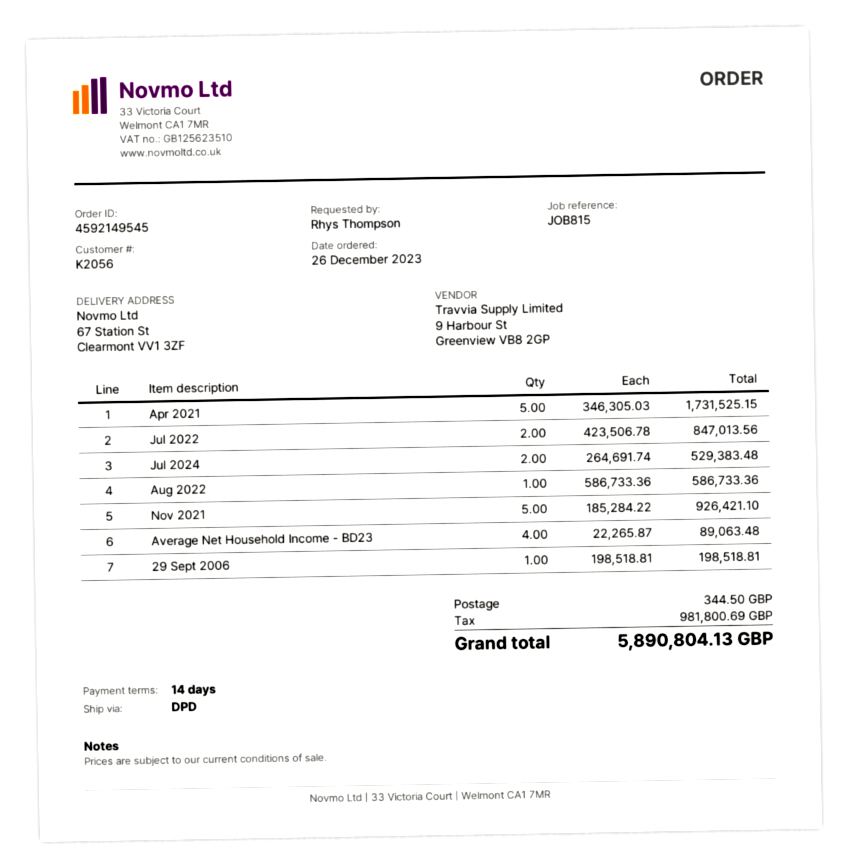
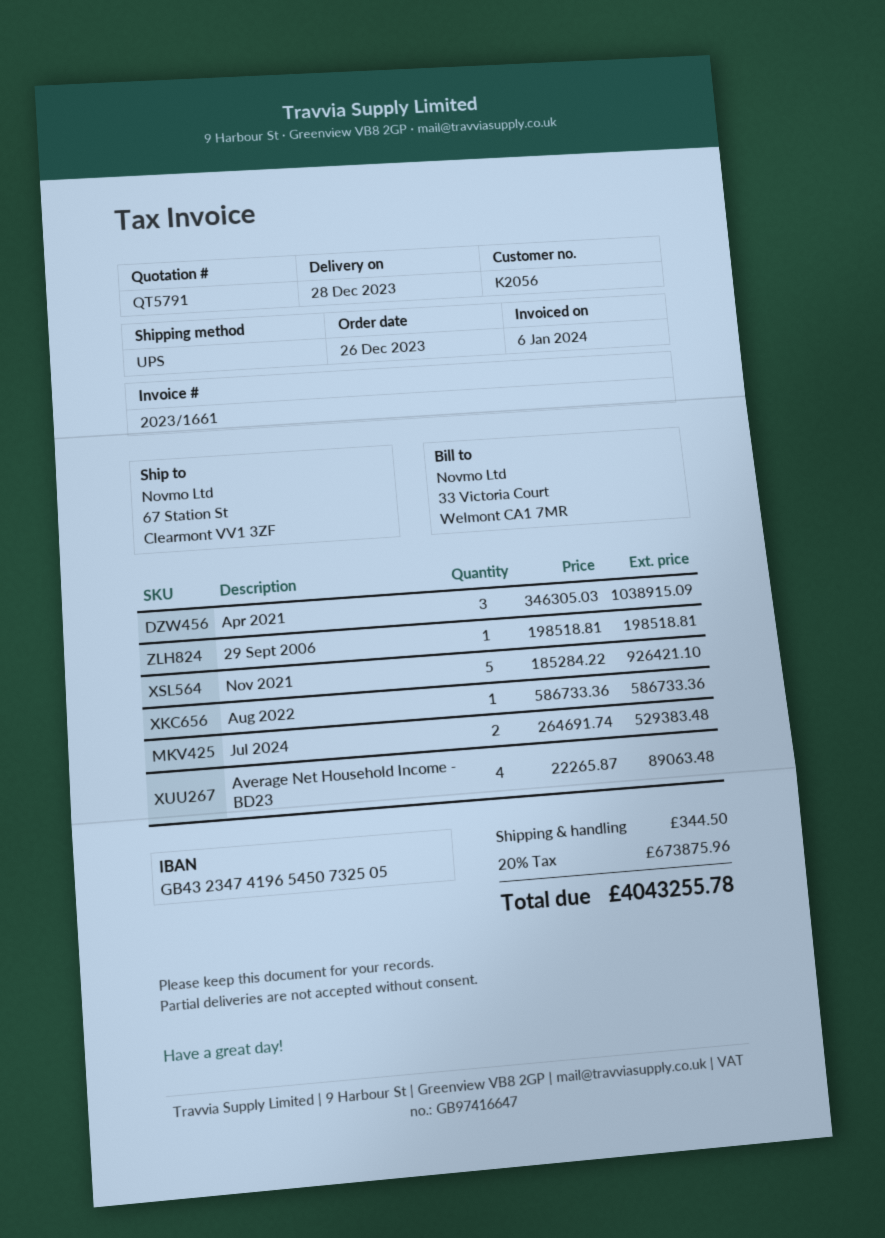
shipping method: DPD -> UPS
Apr 2021: 5 x 346305.03 = 1731525.15 -> 3 x 346305.03 = 1038915.09
Jul 2022: 2 x 423506.78 = 847013.56 -> none
tax: 981800.69 -> 673875.96
total: 5890804.13 -> 4043255.78

